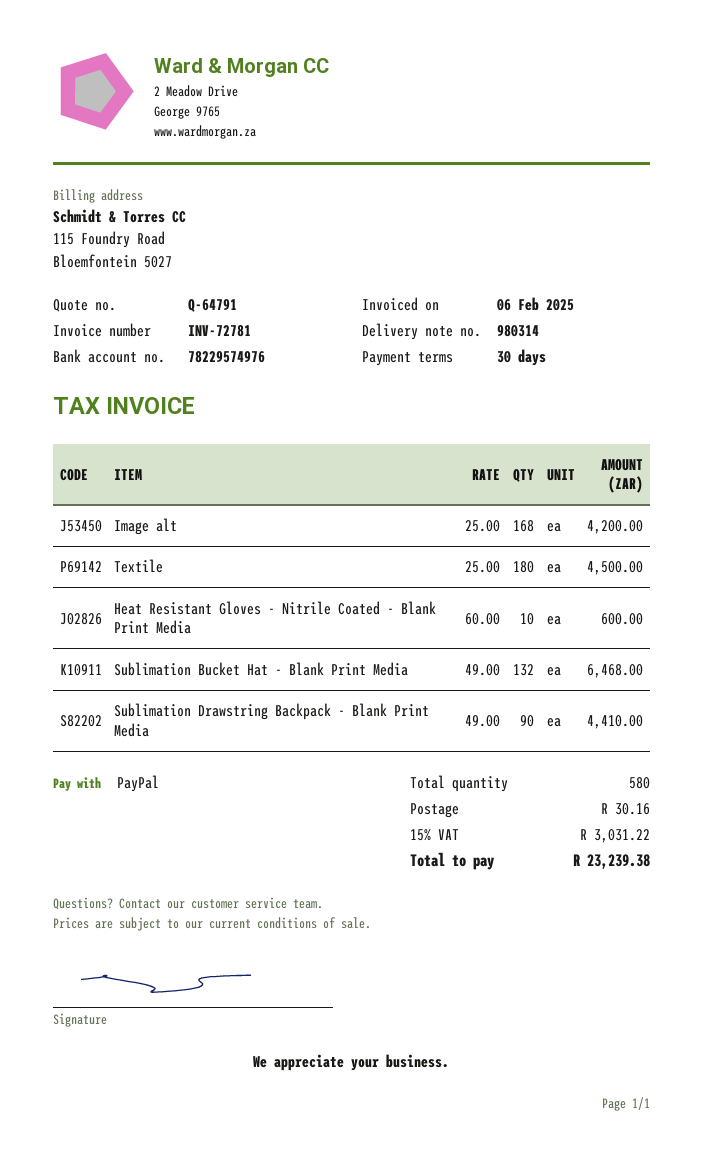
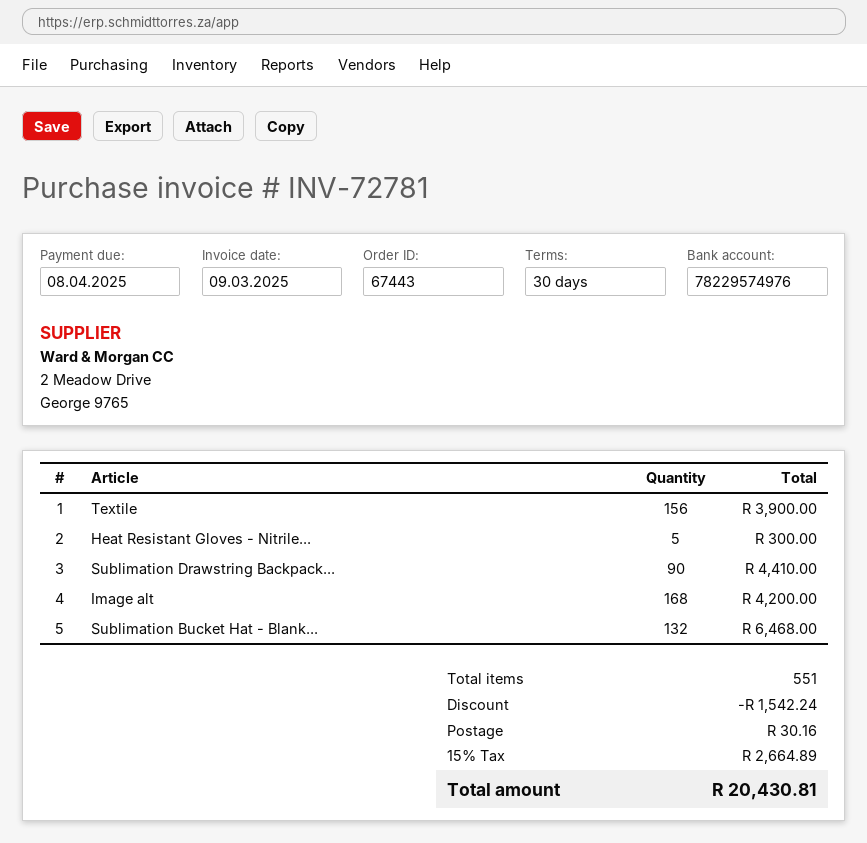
invoice date: 2025-02-06 -> 2025-03-09
Textile: 180 for 4500.00 -> 156 for 3900.00
Heat Resistant Gloves - Nitrile Coated - Blank Print Media: 10 for 600.00 -> 5 for 300.00
total quantity: 580 -> 551
discount: none -> 1542.24
tax: 15% = 3031.22 -> 15% = 2664.89
total: 23239.38 -> 20430.81

